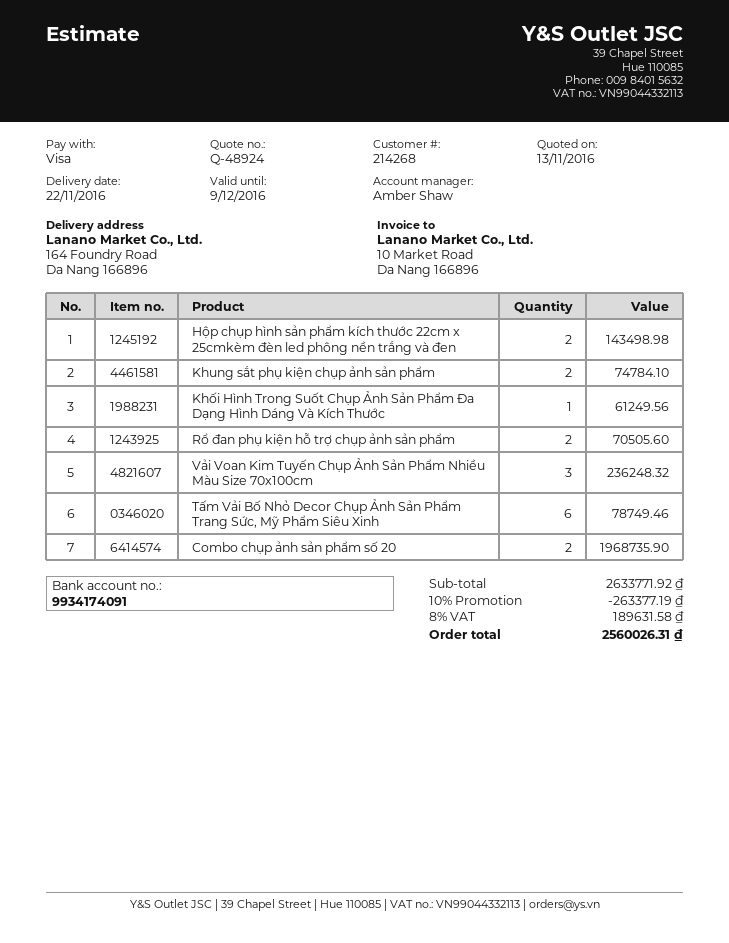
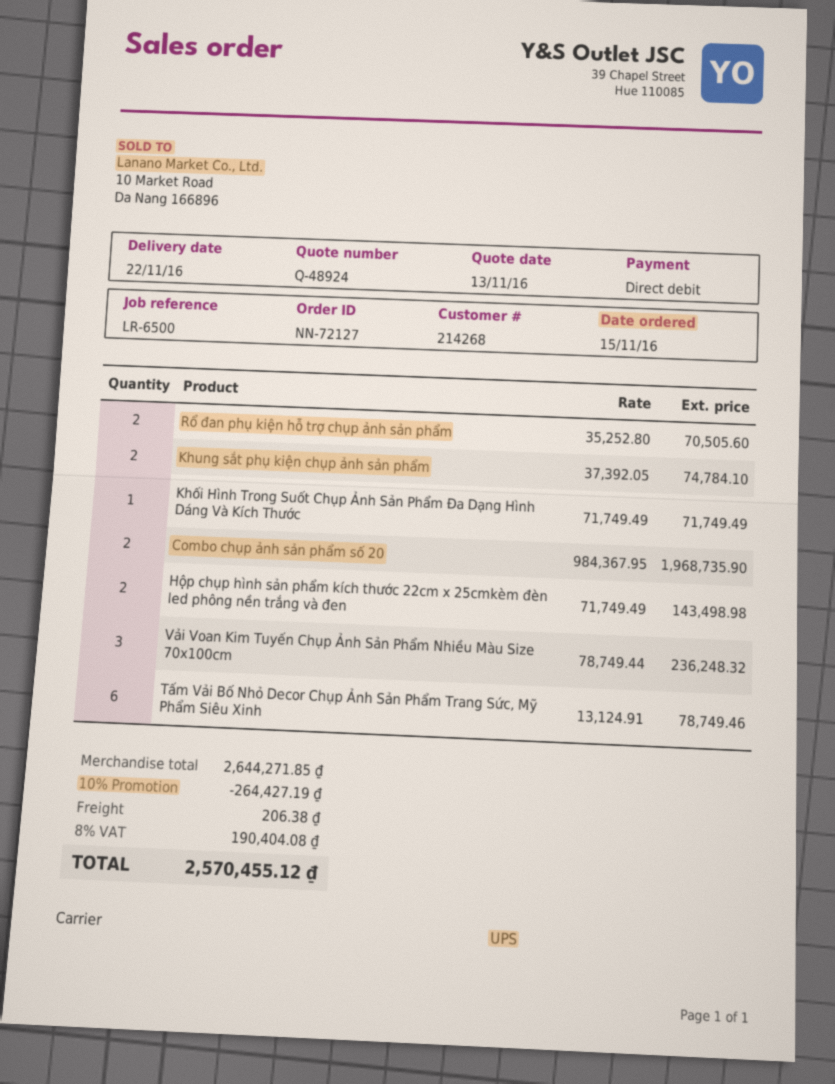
payment method: Visa -> direct debit
Khối Hình Trong Suốt Chụp Ảnh Sản Phẩm Đa Dạng Hình Dáng Và Kích Thước: 1 for 61249.56 -> 1 for 71749.49
subtotal: 2633771.92 -> 2644271.85
discount: 10% = 263377.19 -> 10% = 264427.19
shipping: none -> 206.38
tax: 8% = 189631.58 -> 8% = 190404.08
total: 2560026.31 -> 2570455.12

